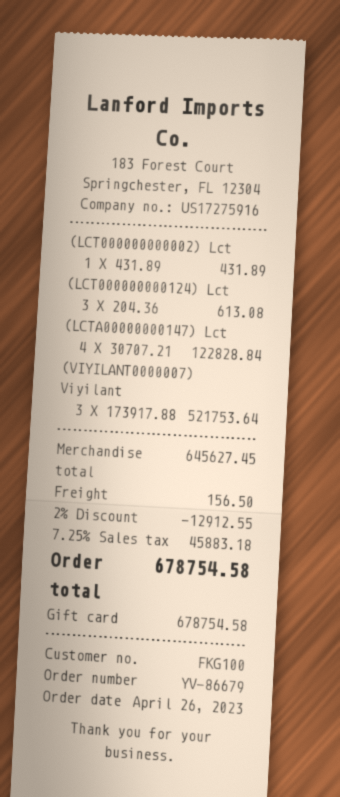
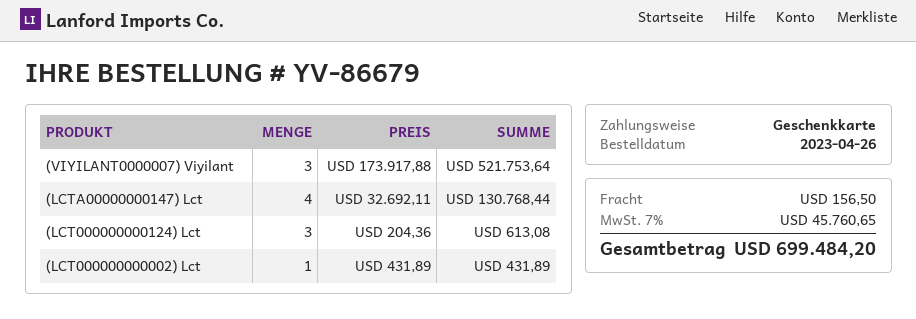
(LCTA00000000147) Lct: 4 x 30707.21 = 122828.84 -> 4 x 32692.11 = 130768.44
discount: 2% = 12912.55 -> none
tax: 7.25% = 45883.18 -> 7% = 45760.65
total: 678754.58 -> 699484.20

